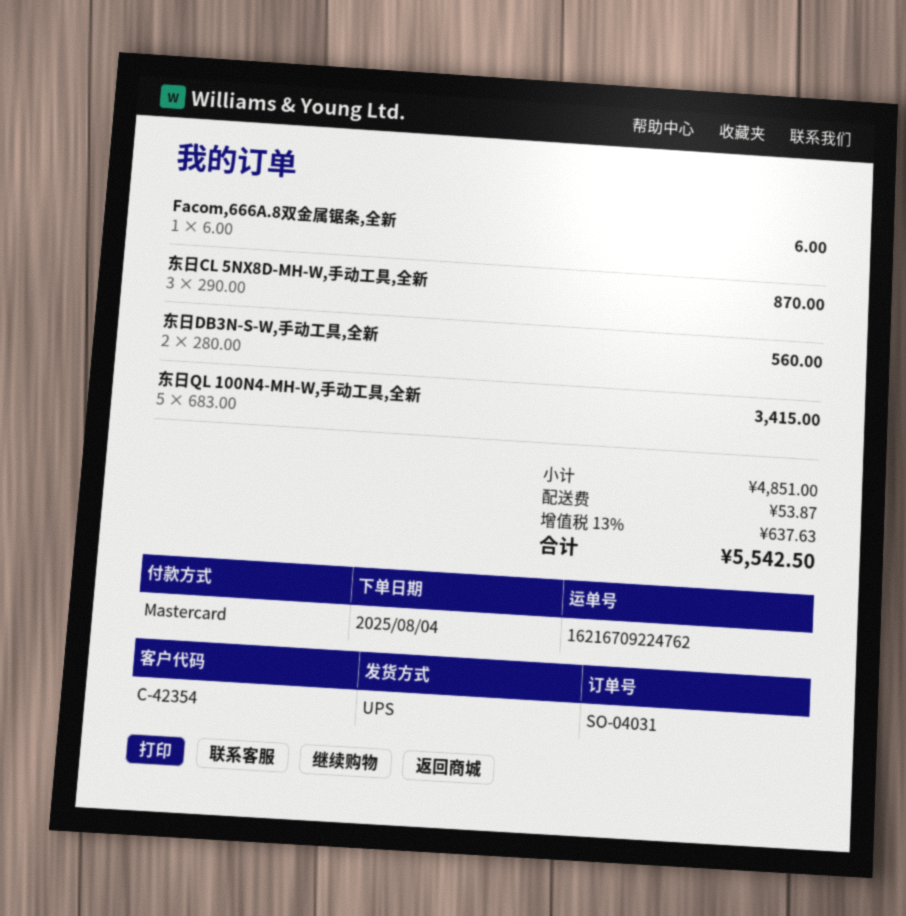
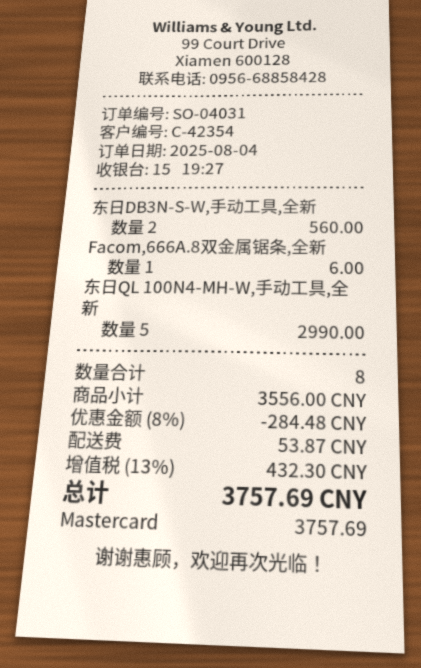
东日CL 5NX8D-MH-W,手动工具,全新: 3 for 870.00 -> none
东日QL 100N4-MH-W,手动工具,全新: 5 for 3415.00 -> 5 for 2990.00
subtotal: 4851.00 -> 3556.00
discount: none -> 8% = 284.48
tax: 13% = 637.63 -> 13% = 432.30
total: 5542.50 -> 3757.69

